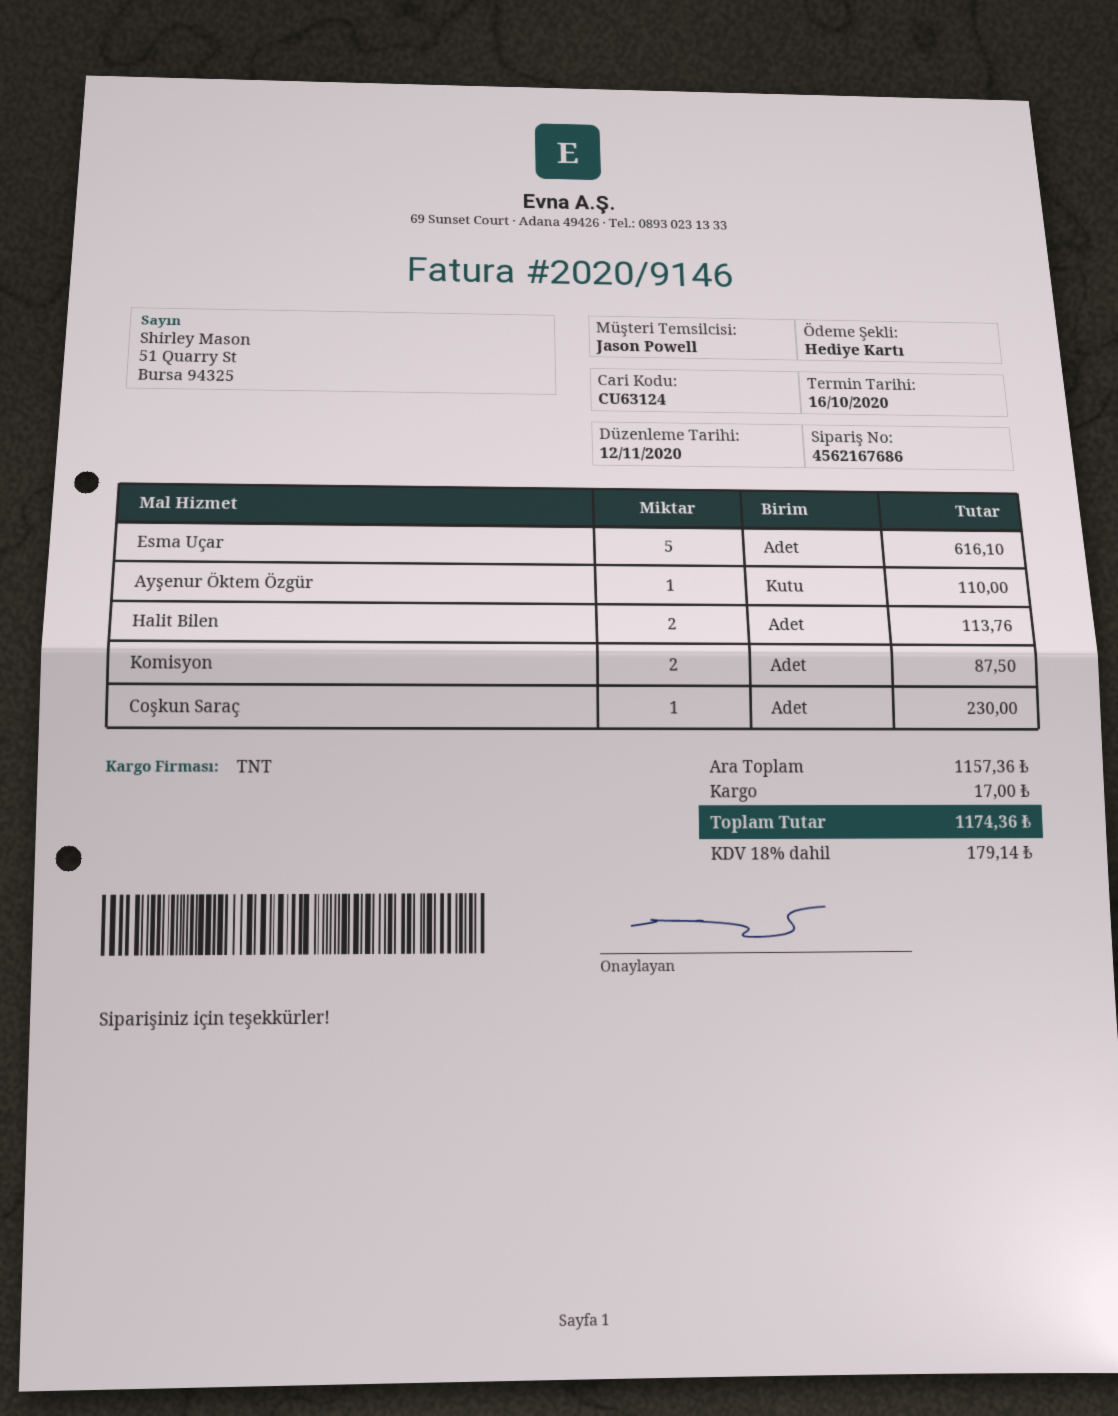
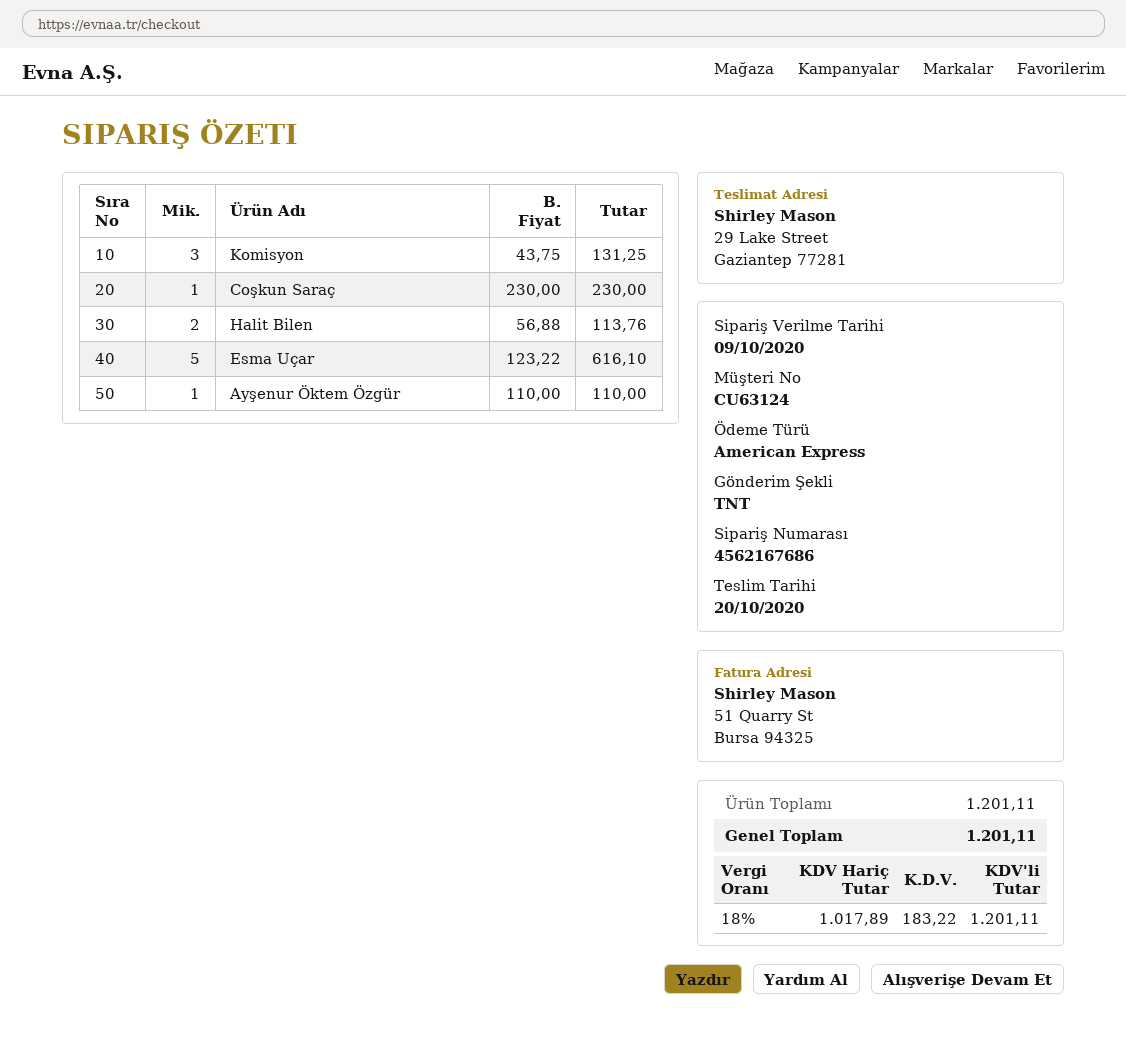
delivery date: 2020-10-16 -> 2020-10-20
payment method: gift card -> American Express
Komisyon: 2 for 87.50 -> 3 for 131.25
subtotal: 1157.36 -> 1201.11
shipping: 17.00 -> none
tax: 18% = 179.14 -> 18% = 183.22
total: 1174.36 -> 1201.11

